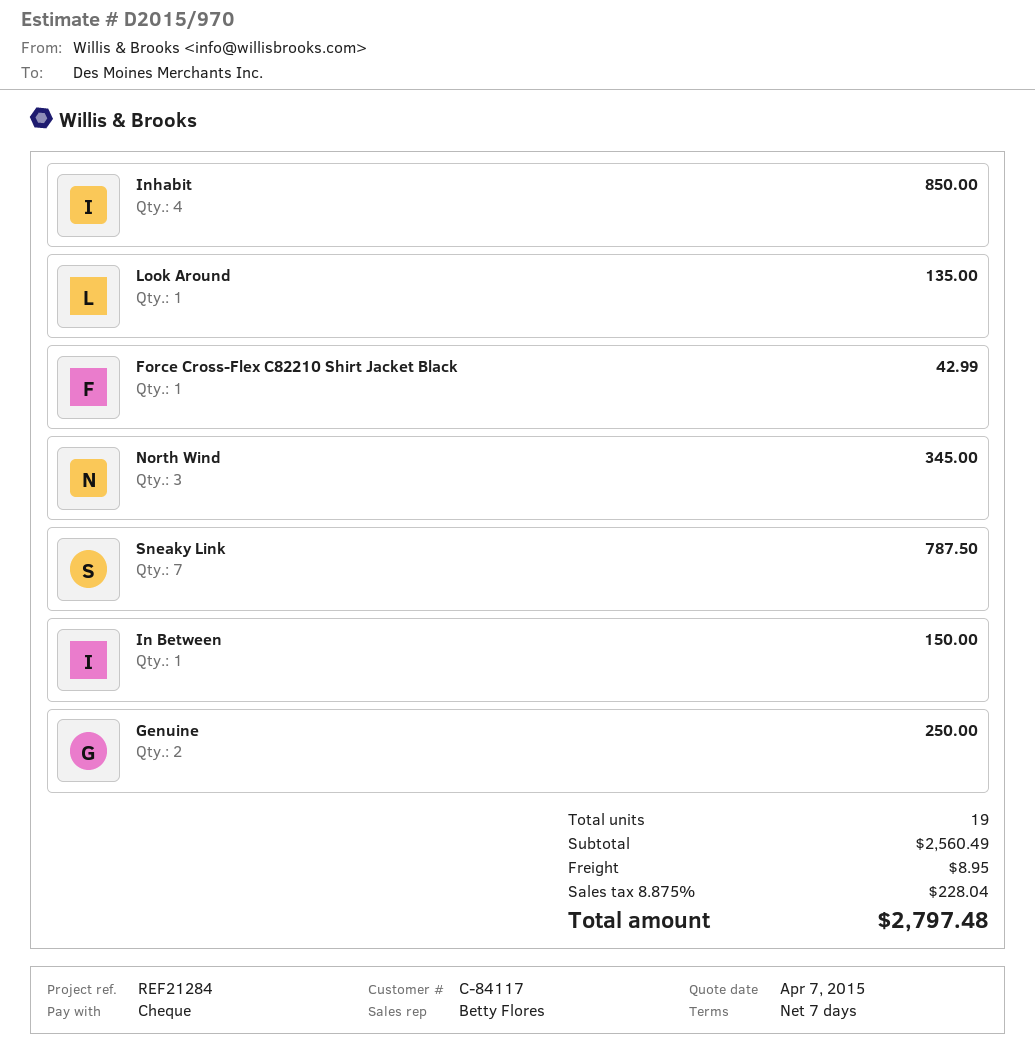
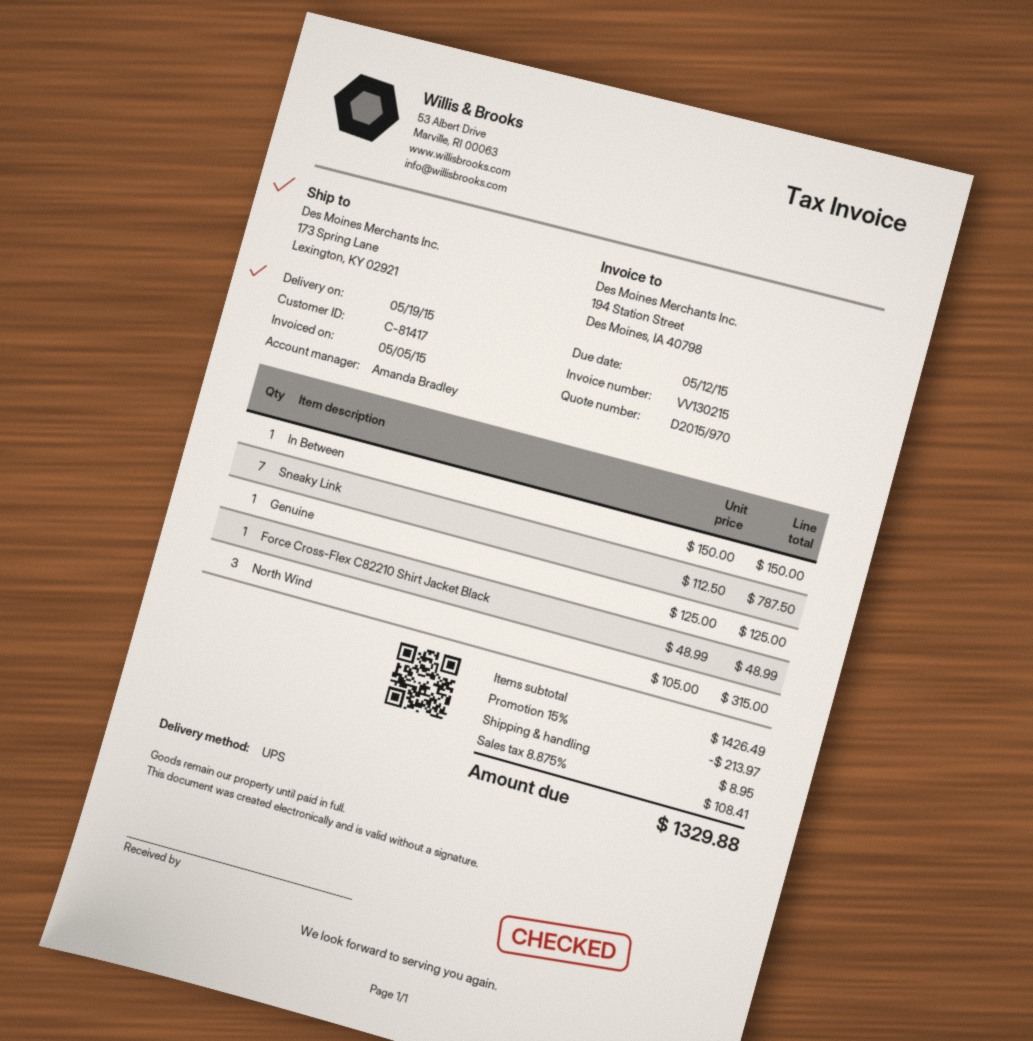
customer number: C-84117 -> C-81417
sales rep: Betty Flores -> Amanda Bradley
Inhabit: 4 for 850.00 -> none
Look Around: 1 for 135.00 -> none
Force Cross-Flex C82210 Shirt Jacket Black: 1 for 42.99 -> 1 for 48.99
North Wind: 3 for 345.00 -> 3 for 315.00
Genuine: 2 for 250.00 -> 1 for 125.00
subtotal: 2560.49 -> 1426.49
discount: none -> 15% = 213.97
tax: 8.875% = 228.04 -> 8.875% = 108.41
total: 2797.48 -> 1329.88

